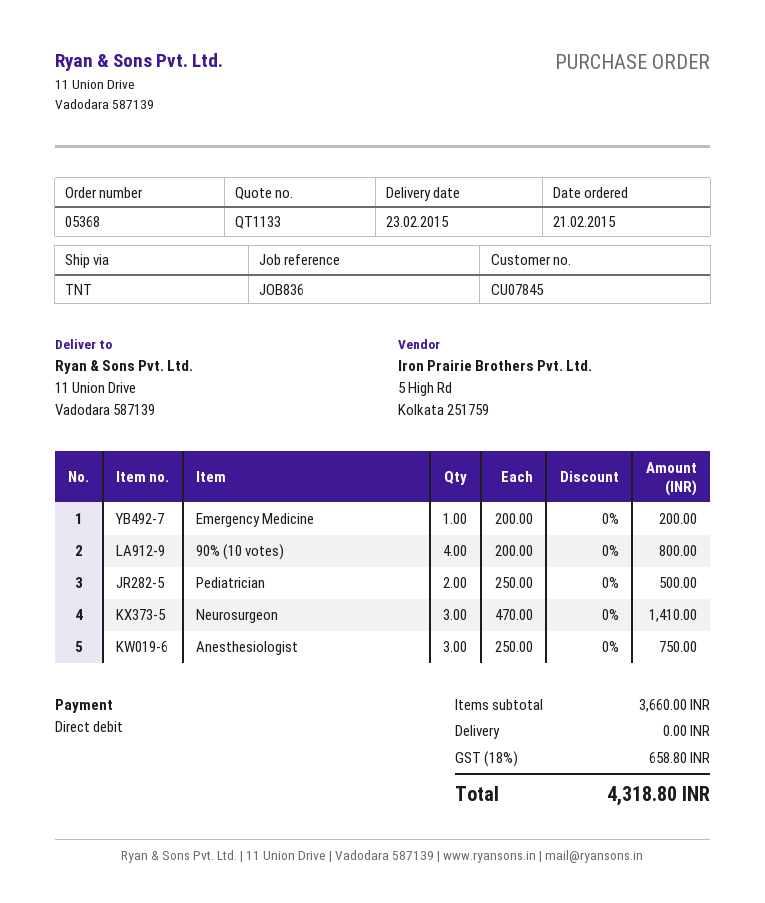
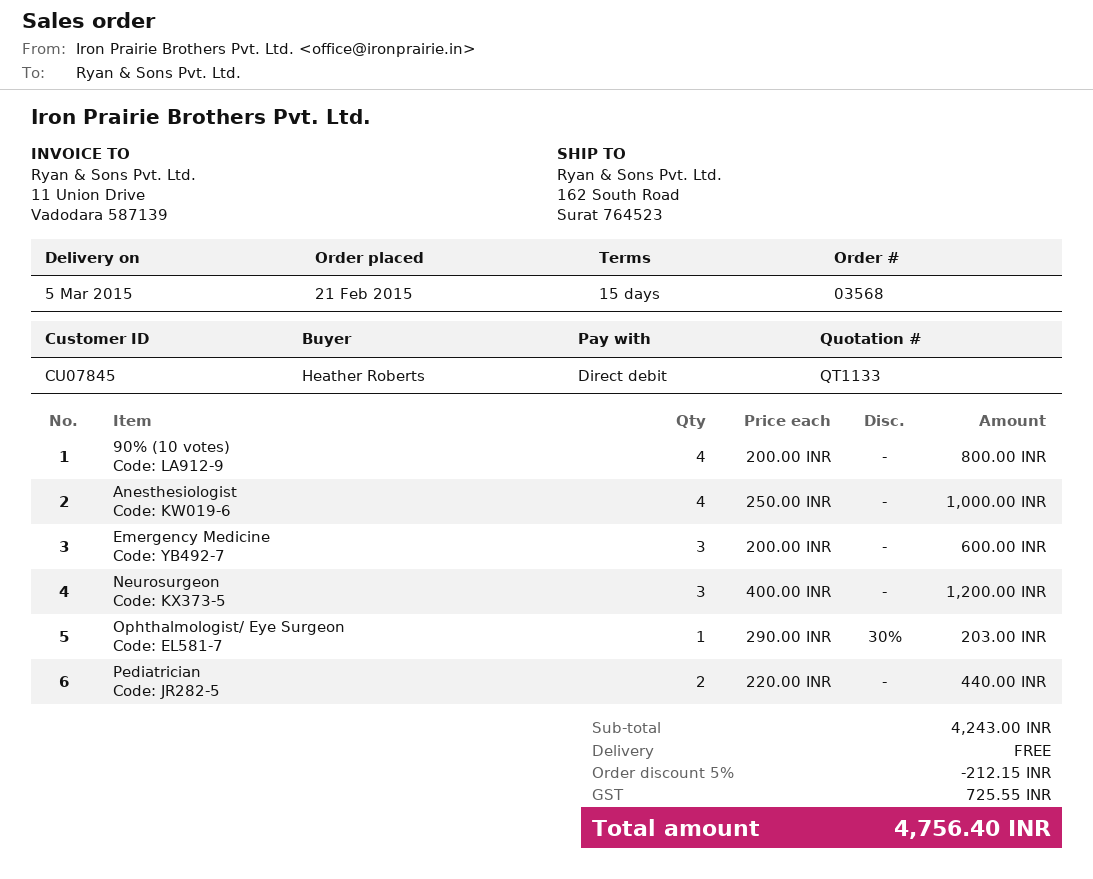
order number: 05368 -> 03568
delivery date: 2015-02-23 -> 2015-03-05
ship to: 11 Union Drive, Vadodara 587139 -> 162 South Road, Surat 764523
Emergency Medicine: 1 x 200.00 = 200.00 -> 3 x 200.00 = 600.00
Pediatrician: 2 x 250.00 = 500.00 -> 2 x 220.00 = 440.00
Neurosurgeon: 3 x 470.00 = 1410.00 -> 3 x 400.00 = 1200.00
Anesthesiologist: 3 x 250.00 = 750.00 -> 4 x 250.00 = 1000.00
Ophthalmologist/ Eye Surgeon: none -> 1 x 290.00 - 30% = 203.00
subtotal: 3660.00 -> 4243.00
discount: none -> 5% = 212.15
tax: 658.80 -> 725.55
total: 4318.80 -> 4756.40

